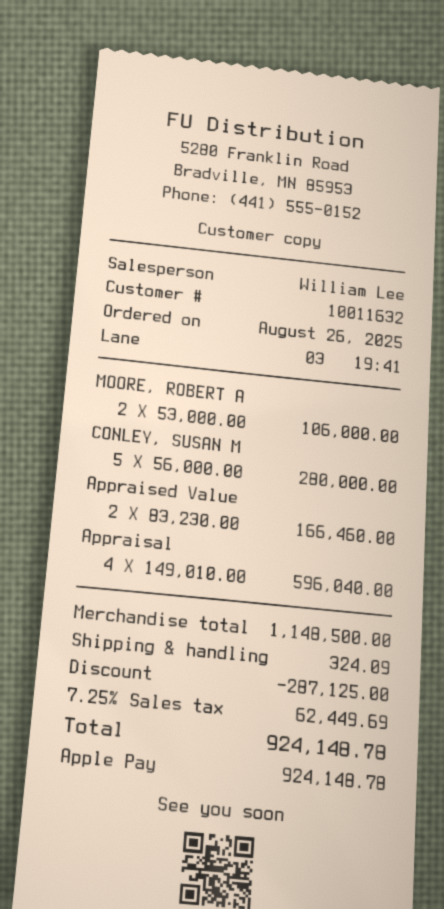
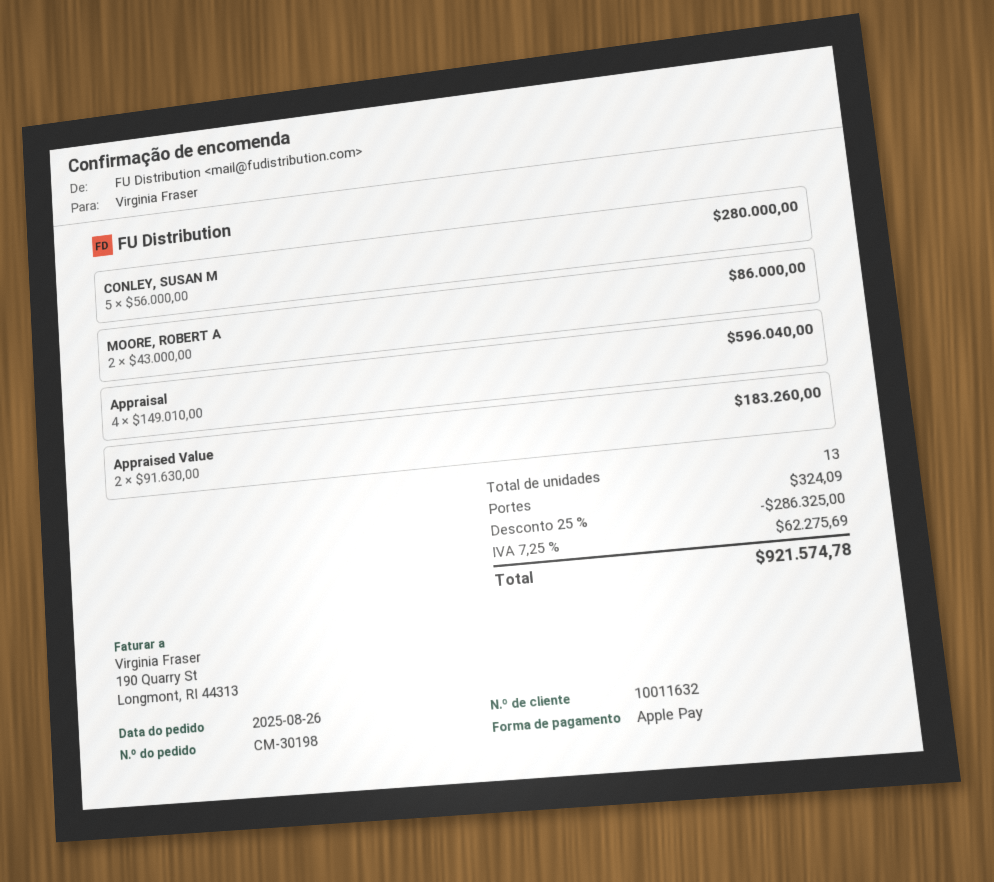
MOORE, ROBERT A: 2 x 53000.00 = 106000.00 -> 2 x 43000.00 = 86000.00
Appraised Value: 2 x 83230.00 = 166460.00 -> 2 x 91630.00 = 183260.00
discount: 287125.00 -> 286325.00
tax: 7.25% = 62449.69 -> 7.25% = 62275.69
total: 924148.78 -> 921574.78

